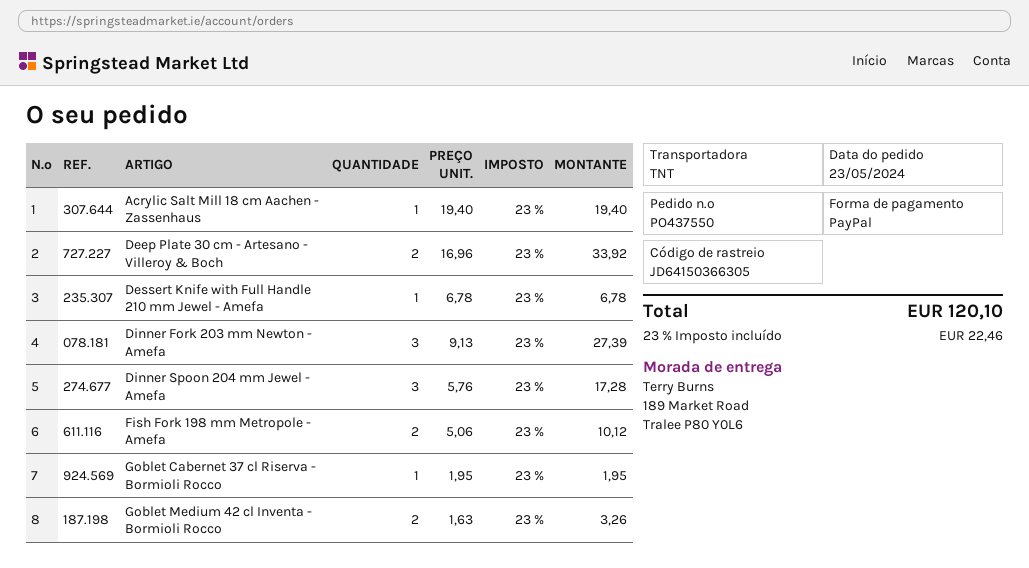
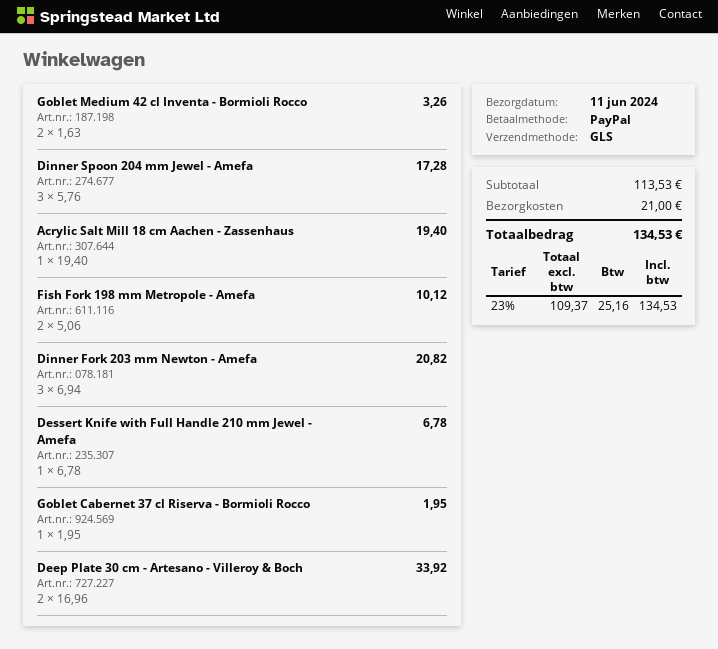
shipping method: TNT -> GLS
Dinner Fork 203 mm Newton - Amefa: 3 x 9.13 = 27.39 -> 3 x 6.94 = 20.82
shipping: none -> 21.00
tax: 23% = 22.46 -> 23% = 25.16
total: 120.10 -> 134.53

